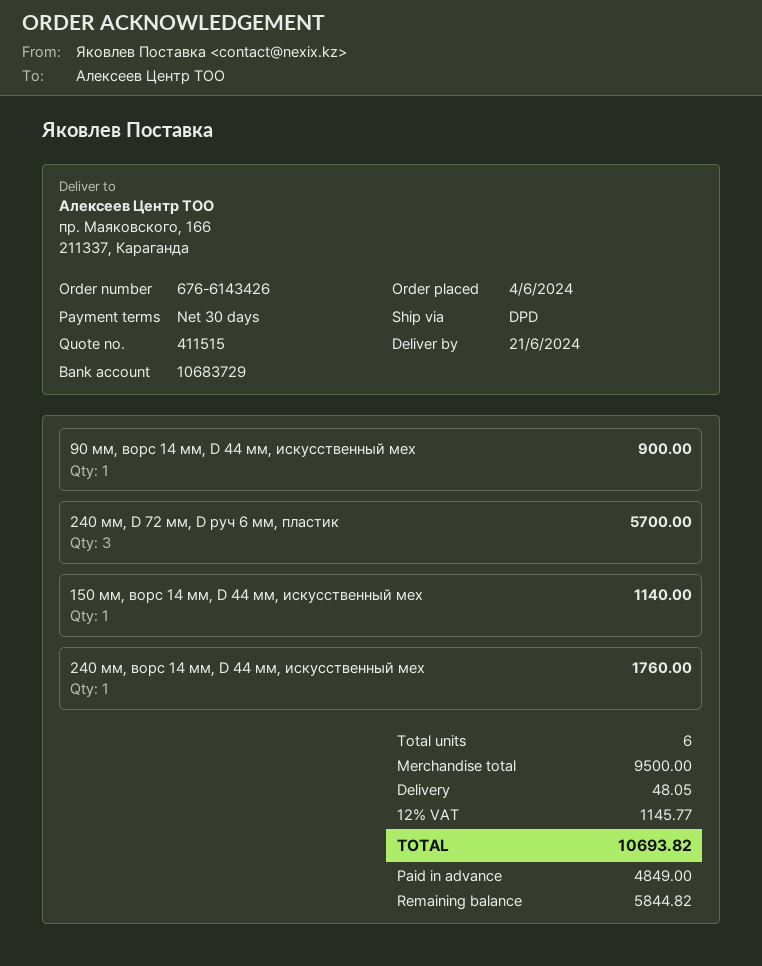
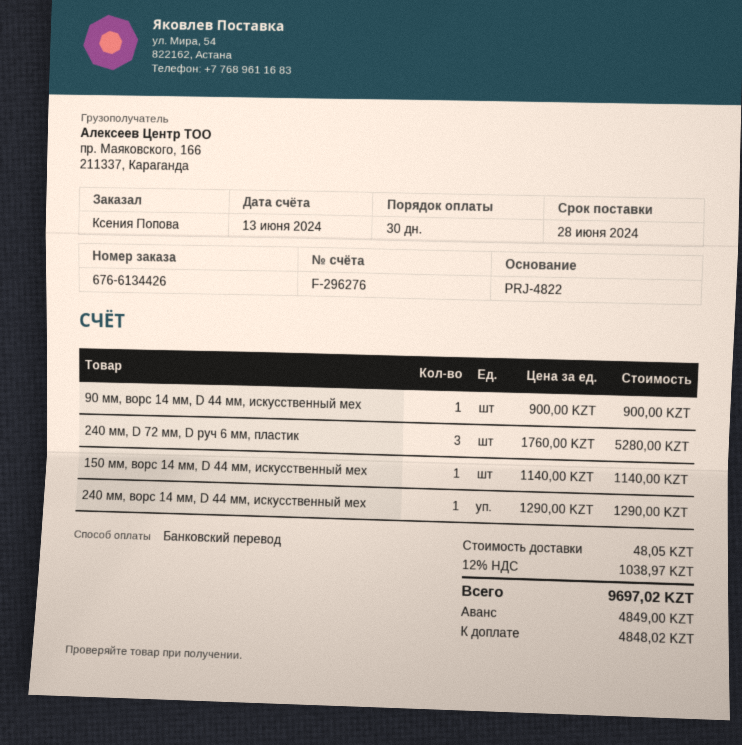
order number: 676-6143426 -> 676-6134426
delivery date: 2024-06-21 -> 2024-06-28
240 мм, D 72 мм, D руч 6 мм, пластик: 3 for 5700.00 -> 3 for 5280.00
240 мм, ворс 14 мм, D 44 мм, искусственный мех: 1 for 1760.00 -> 1 for 1290.00
tax: 12% = 1145.77 -> 12% = 1038.97
total: 10693.82 -> 9697.02
balance: 5844.82 -> 4848.02

